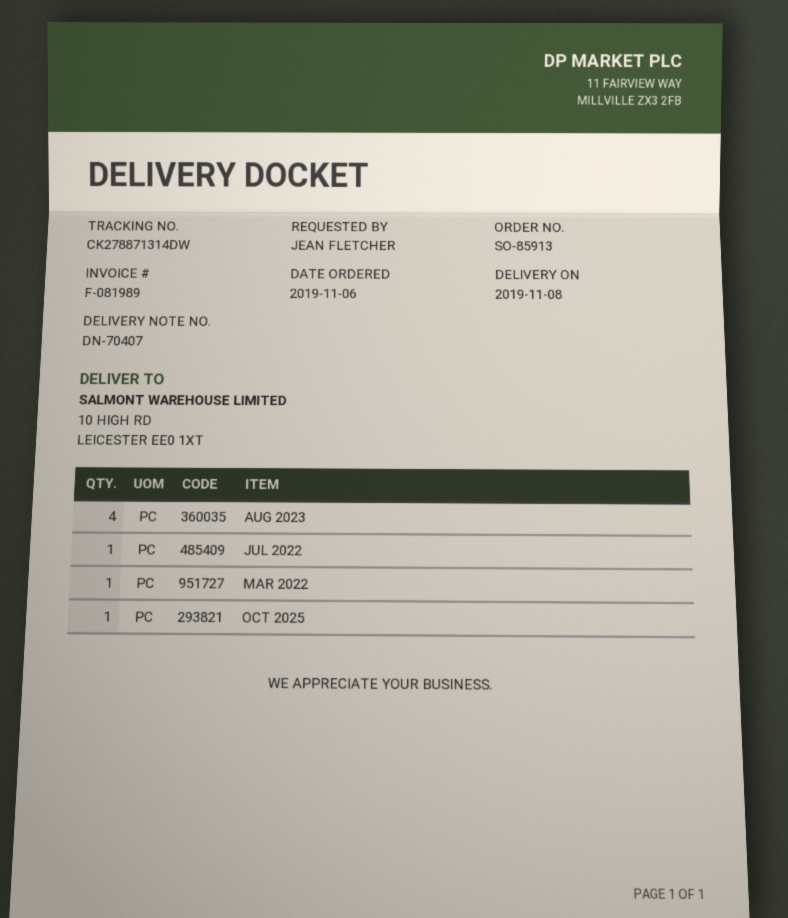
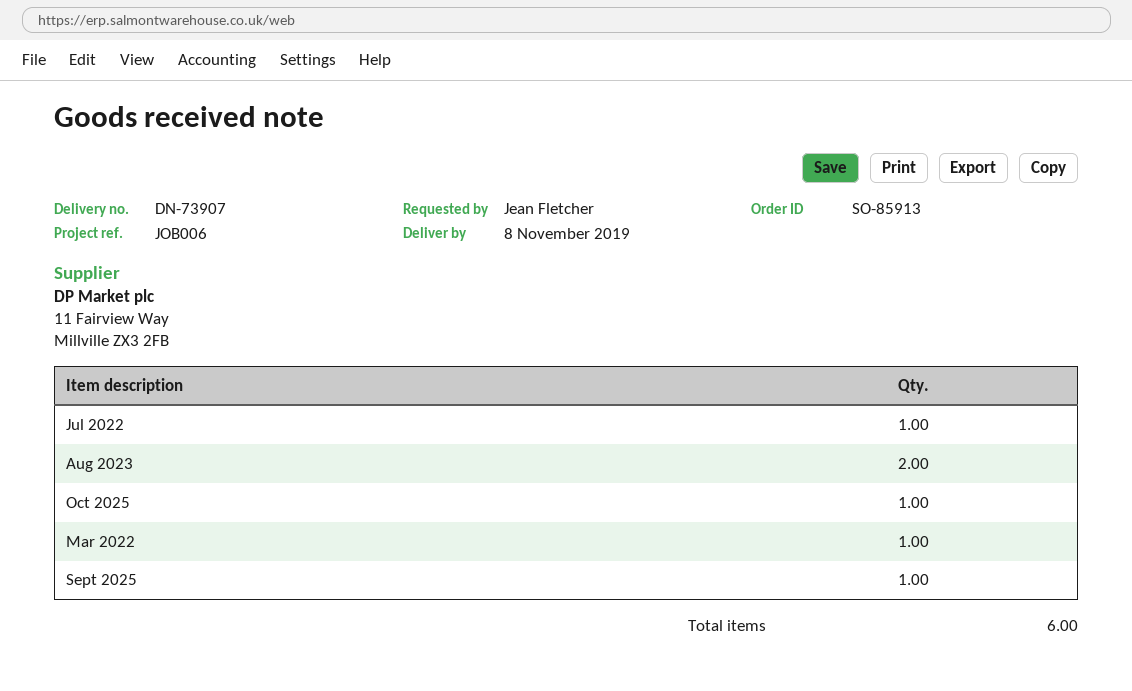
delivery note number: DN-70407 -> DN-73907
AUG 2023: 4 -> 2
Sept 2025: none -> 1

